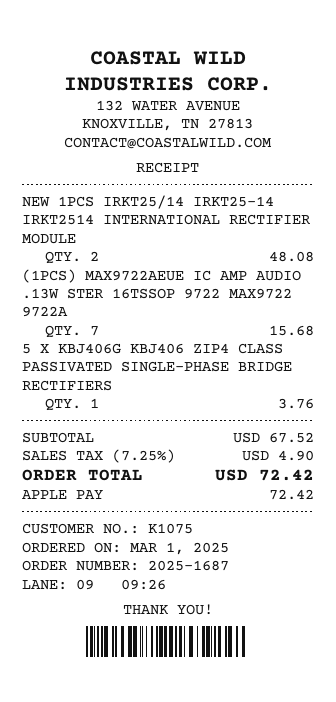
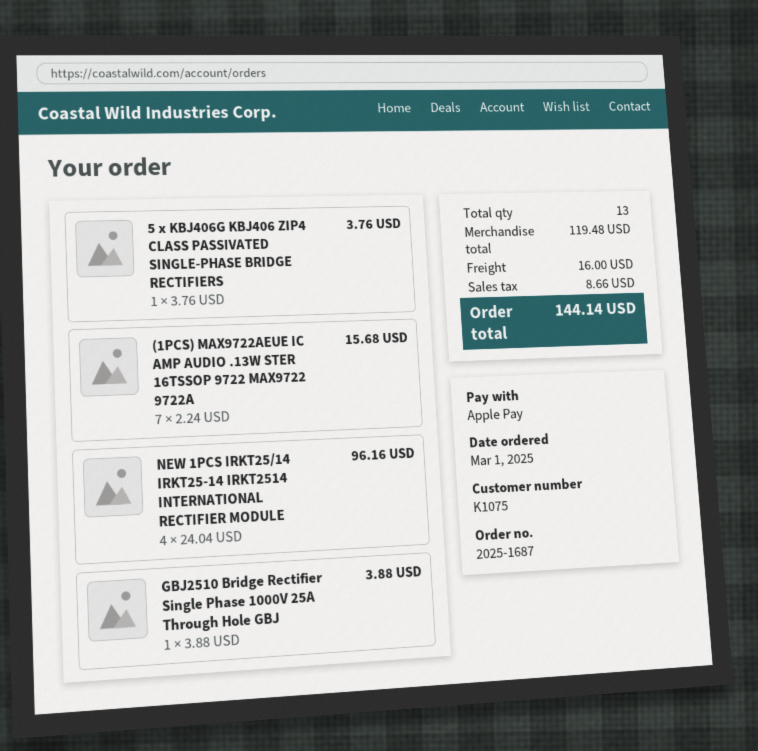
NEW 1PCS IRKT25/14 IRKT25-14 IRKT2514 INTERNATIONAL RECTIFIER MODULE: 2 for 48.08 -> 4 for 96.16
GBJ2510 Bridge Rectifier Single Phase 1000V 25A Through Hole GBJ: none -> 1 for 3.88
subtotal: 67.52 -> 119.48
shipping: none -> 16.00
tax: 4.90 -> 8.66
total: 72.42 -> 144.14

